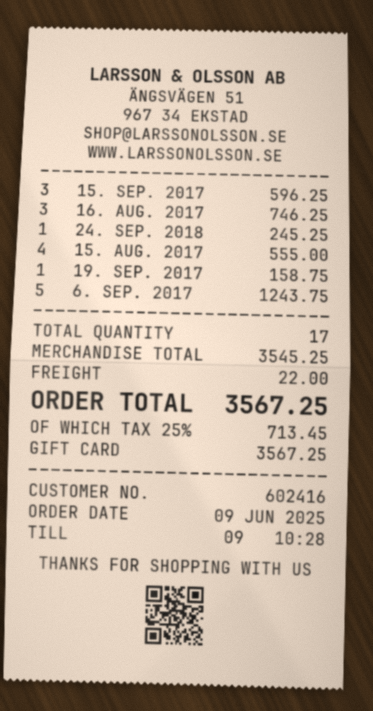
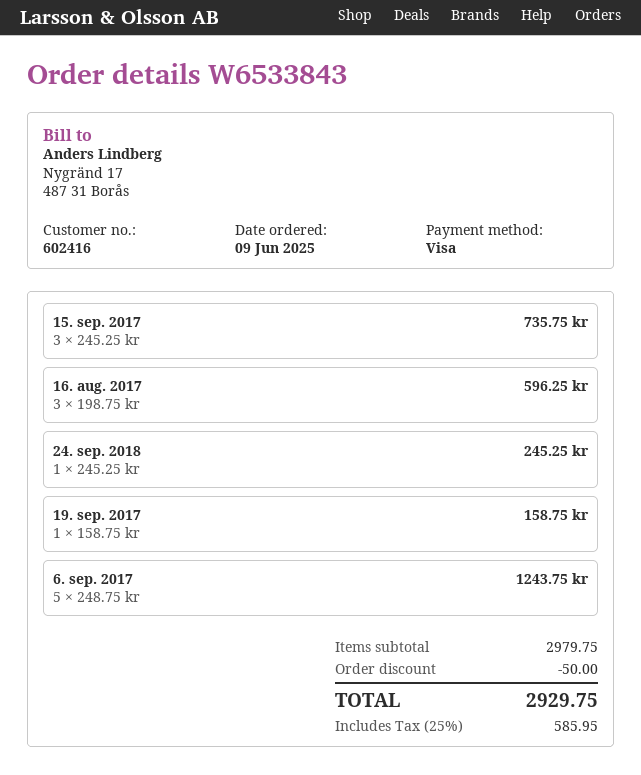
payment method: gift card -> Visa
15. SEP. 2017: 3 for 596.25 -> 3 for 735.75
16. AUG. 2017: 3 for 746.25 -> 3 for 596.25
15. AUG. 2017: 4 for 555.00 -> none
subtotal: 3545.25 -> 2979.75
discount: none -> 50.00
shipping: 22.00 -> none
tax: 25% = 713.45 -> 25% = 585.95
total: 3567.25 -> 2929.75

